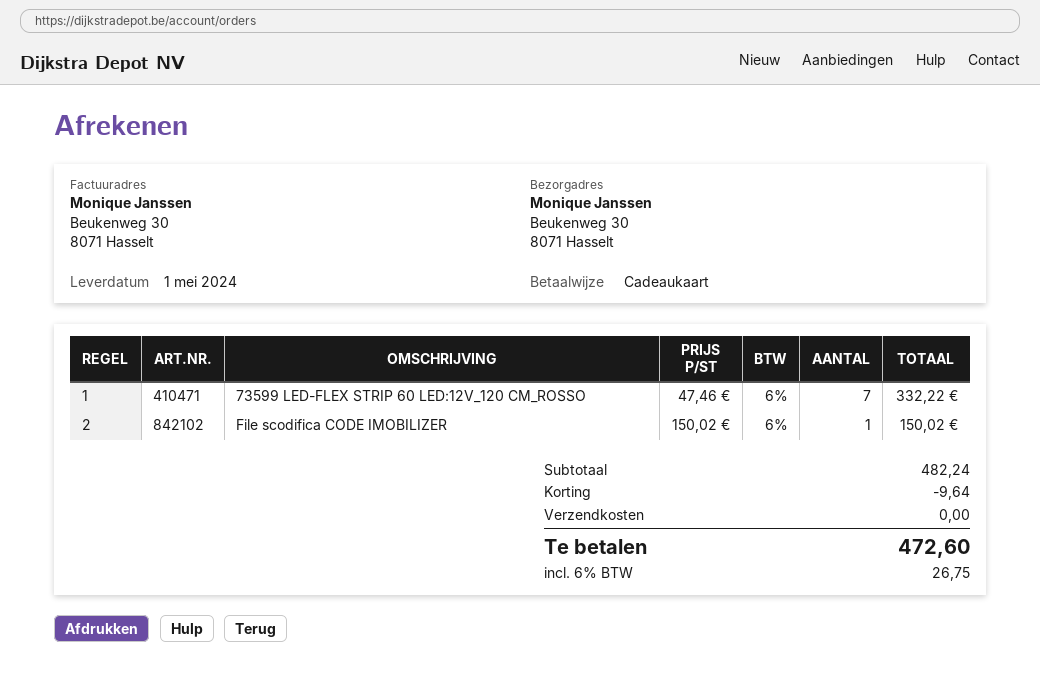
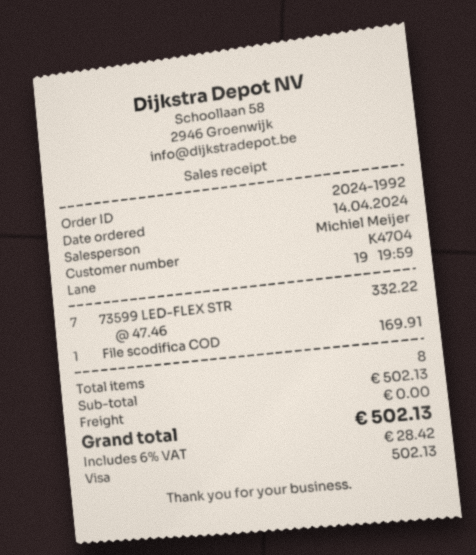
payment method: gift card -> Visa
File scodifica CODE IMOBILIZER: 1 x 150.02 = 150.02 -> 1 x 169.91 = 169.91
subtotal: 482.24 -> 502.13
discount: 9.64 -> none
tax: 6% = 26.75 -> 6% = 28.42
total: 472.60 -> 502.13

